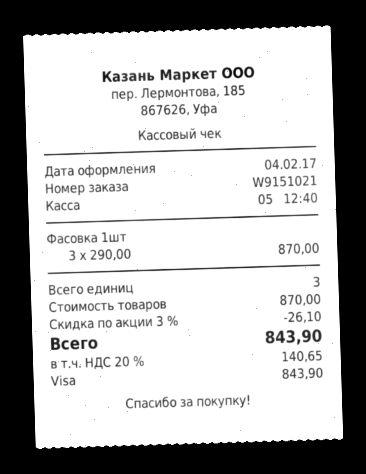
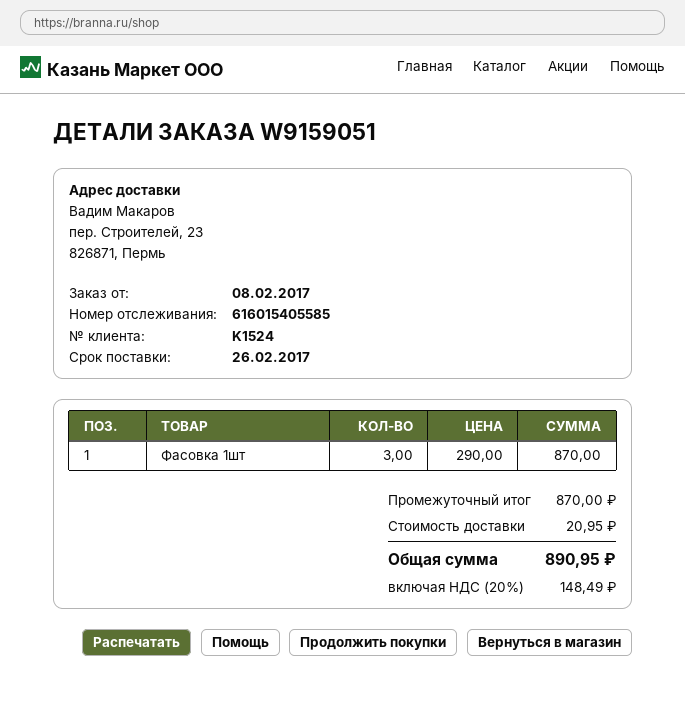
order number: W9151021 -> W9159051
order date: 2017-02-04 -> 2017-02-08
discount: 3% = 26.10 -> none
shipping: none -> 20.95
tax: 20% = 140.65 -> 20% = 148.49
total: 843.90 -> 890.95

